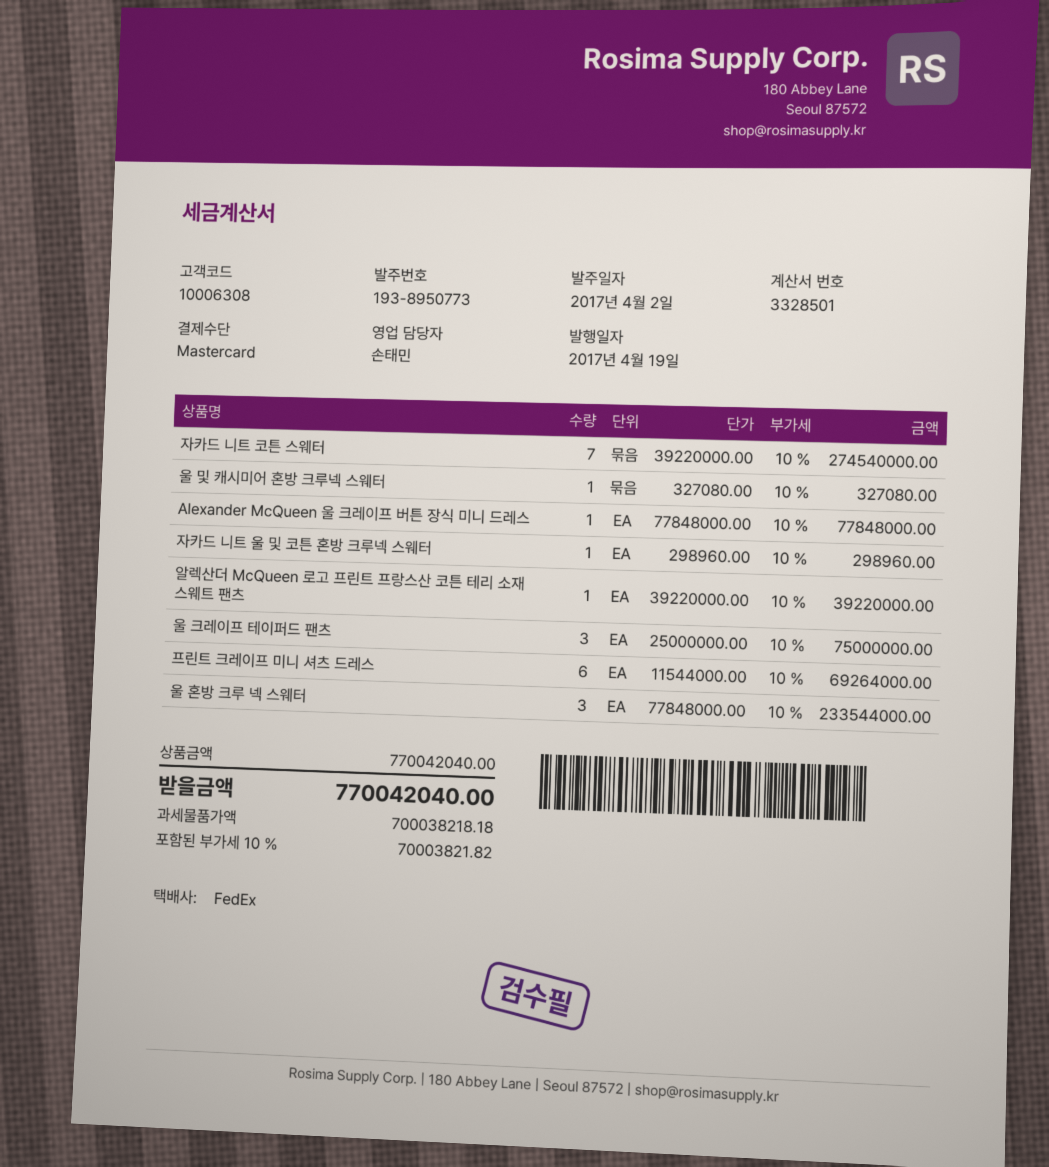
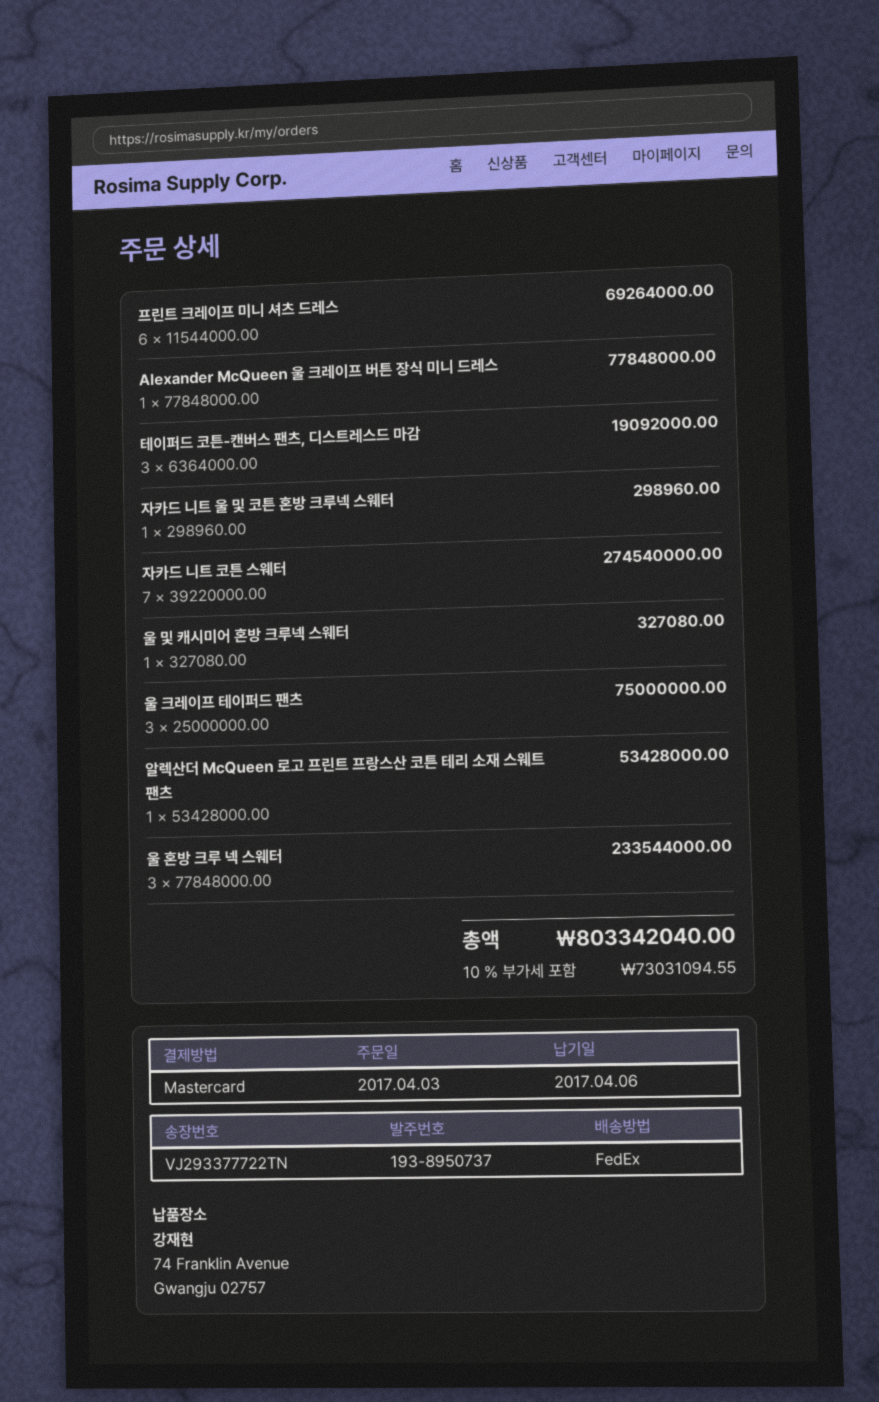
order number: 193-8950773 -> 193-8950737
order date: 2017-04-02 -> 2017-04-03
알렉산더 McQueen 로고 프린트 프랑스산 코튼 테리 소재 스웨트 팬츠: 1 x 39220000.00 = 39220000.00 -> 1 x 53428000.00 = 53428000.00
테이퍼드 코튼-캔버스 팬츠, 디스트레스드 마감: none -> 3 x 6364000.00 = 19092000.00
tax: 10% = 70003821.82 -> 10% = 73031094.55
total: 770042040.00 -> 803342040.00

